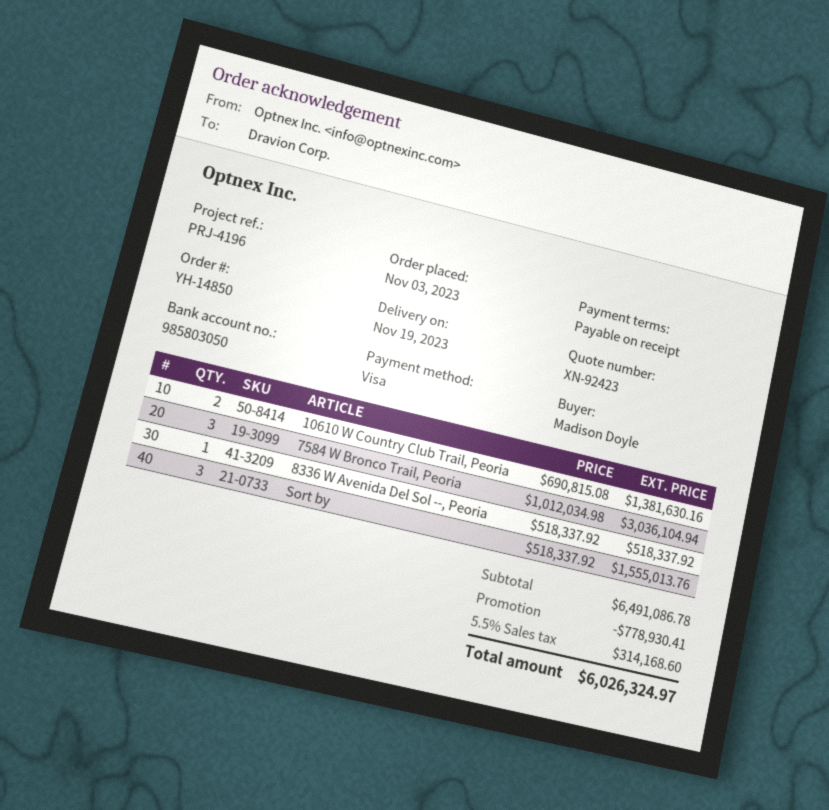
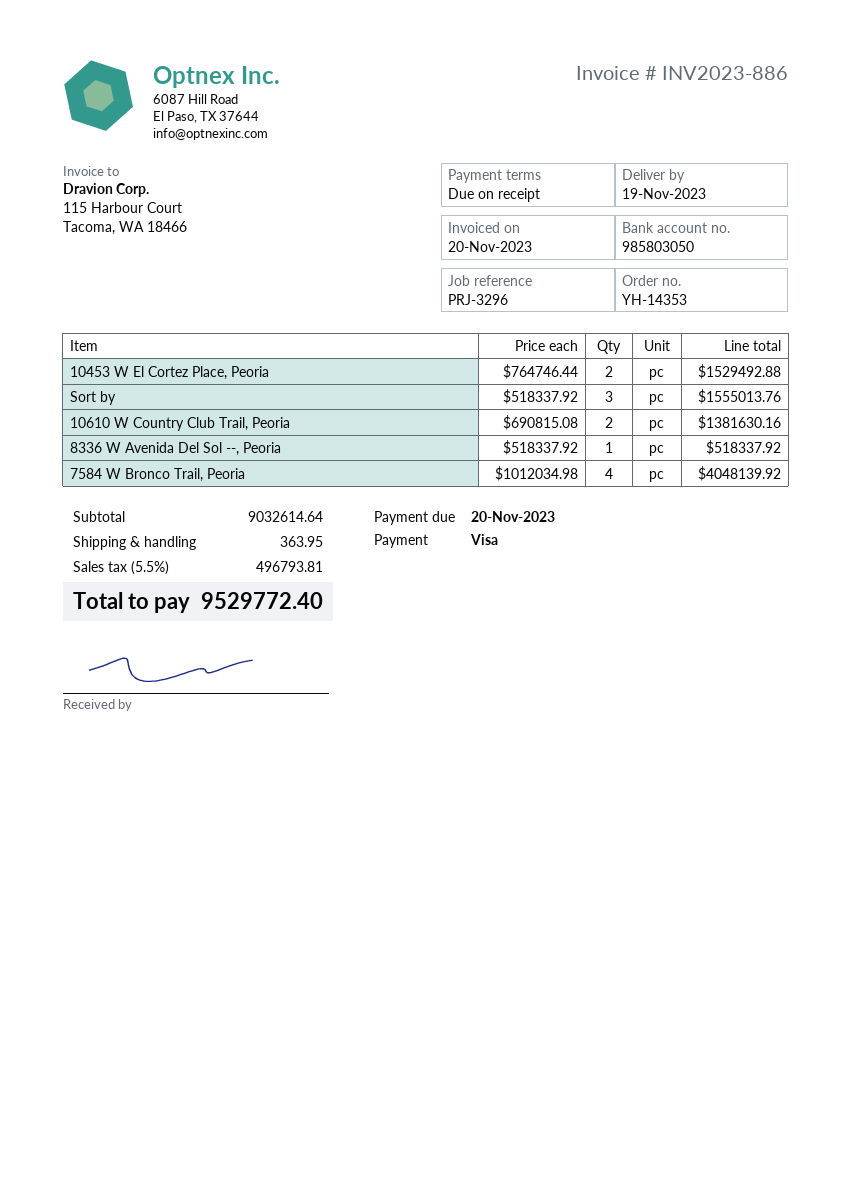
order number: YH-14850 -> YH-14353
reference: PRJ-4196 -> PRJ-3296
7584 W Bronco Trail, Peoria: 3 x 1012034.98 = 3036104.94 -> 4 x 1012034.98 = 4048139.92
10453 W El Cortez Place, Peoria: none -> 2 x 764746.44 = 1529492.88
subtotal: 6491086.78 -> 9032614.64
discount: 778930.41 -> none
shipping: none -> 363.95
tax: 5.5% = 314168.60 -> 5.5% = 496793.81
total: 6026324.97 -> 9529772.40

